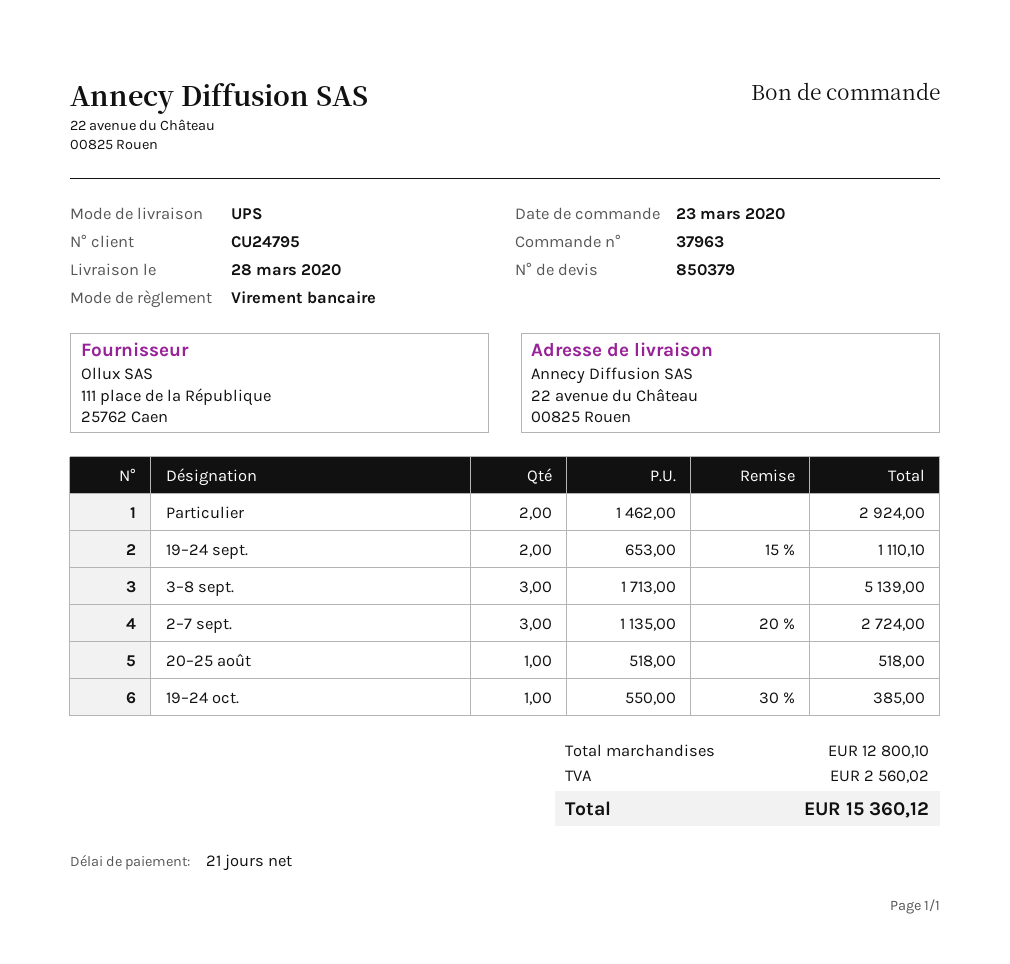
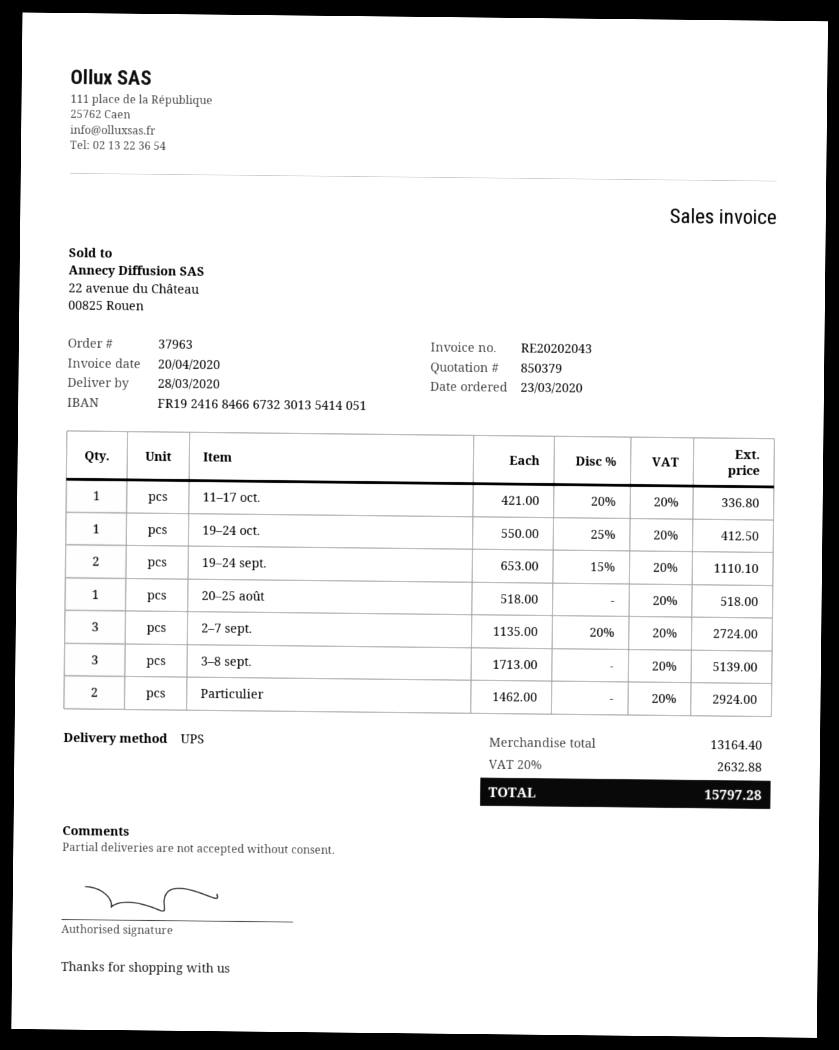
19–24 oct.: 1 x 550.00 - 30% = 385.00 -> 1 x 550.00 - 25% = 412.50
11–17 oct.: none -> 1 x 421.00 - 20% = 336.80
subtotal: 12800.10 -> 13164.40
tax: 2560.02 -> 2632.88
total: 15360.12 -> 15797.28

